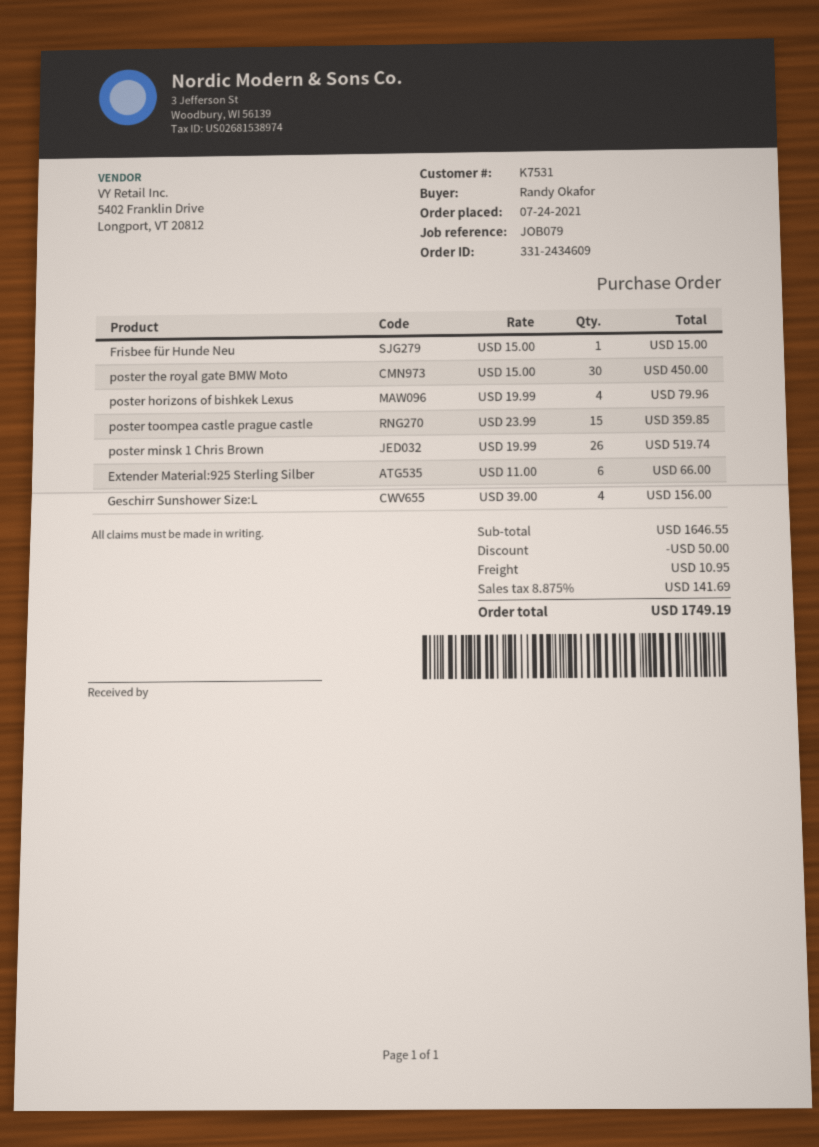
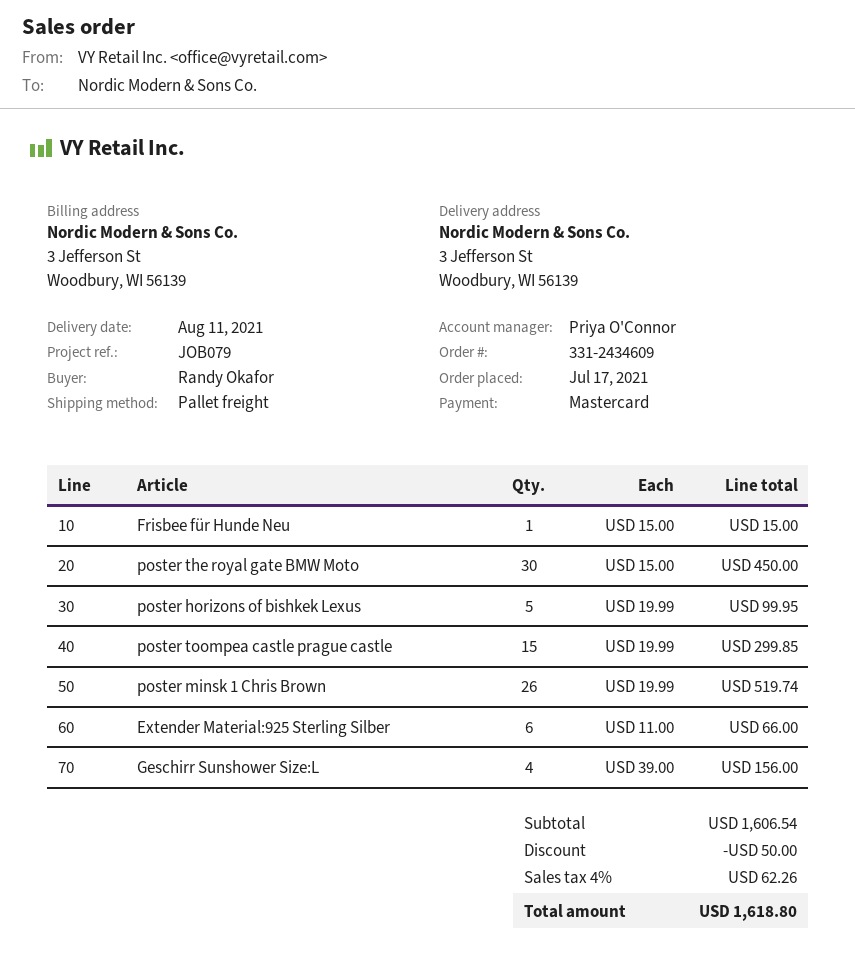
order date: 2021-07-24 -> 2021-07-17
poster horizons of bishkek Lexus: 4 x 19.99 = 79.96 -> 5 x 19.99 = 99.95
poster toompea castle prague castle: 15 x 23.99 = 359.85 -> 15 x 19.99 = 299.85
subtotal: 1646.55 -> 1606.54
shipping: 10.95 -> none
tax: 8.875% = 141.69 -> 4% = 62.26
total: 1749.19 -> 1618.80

